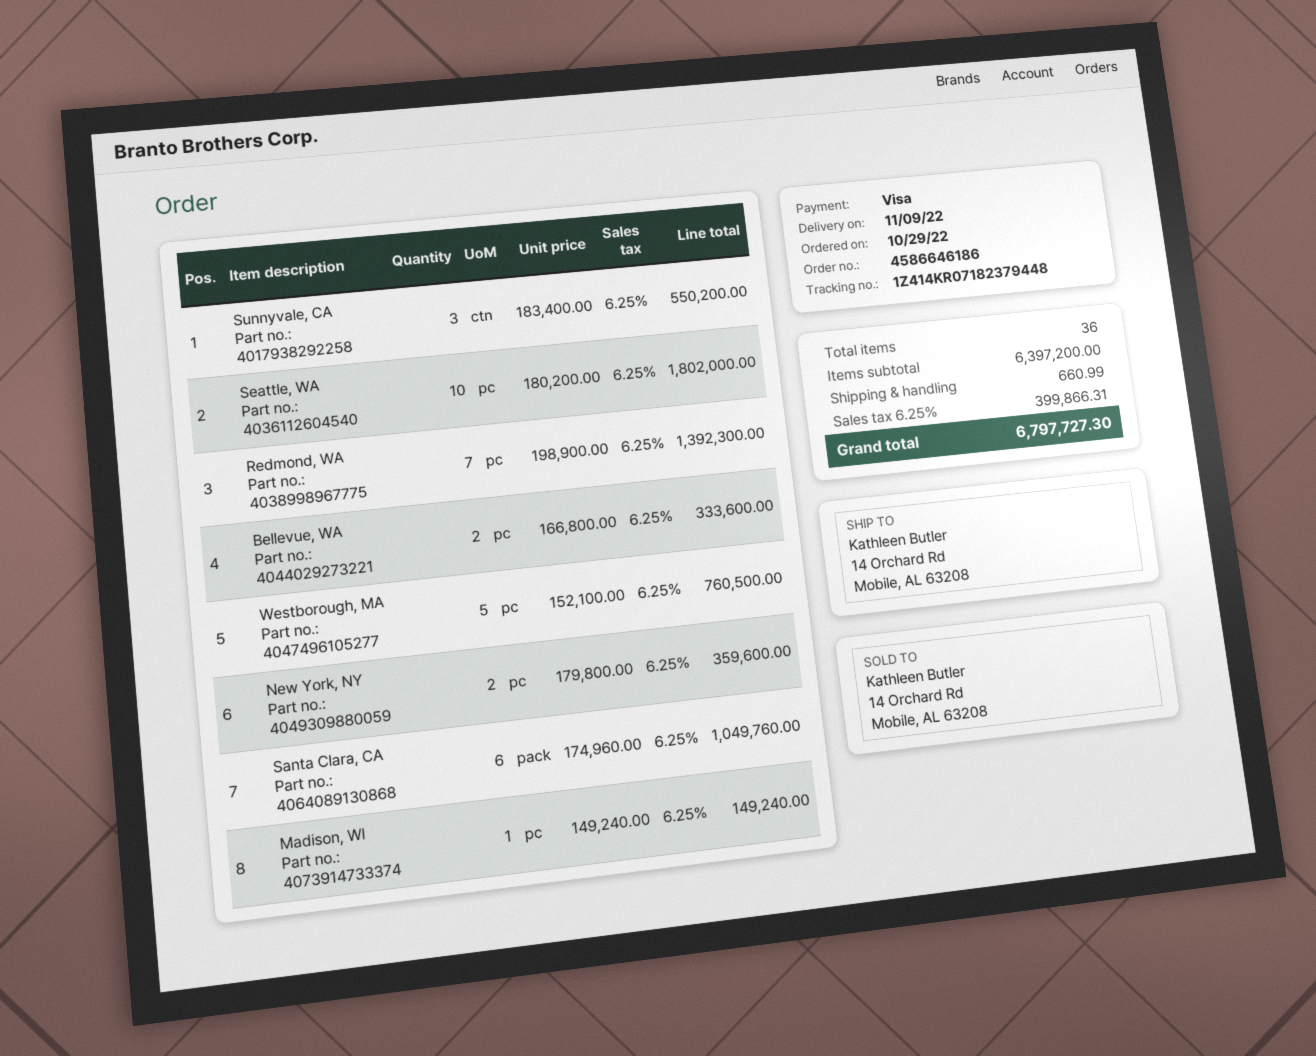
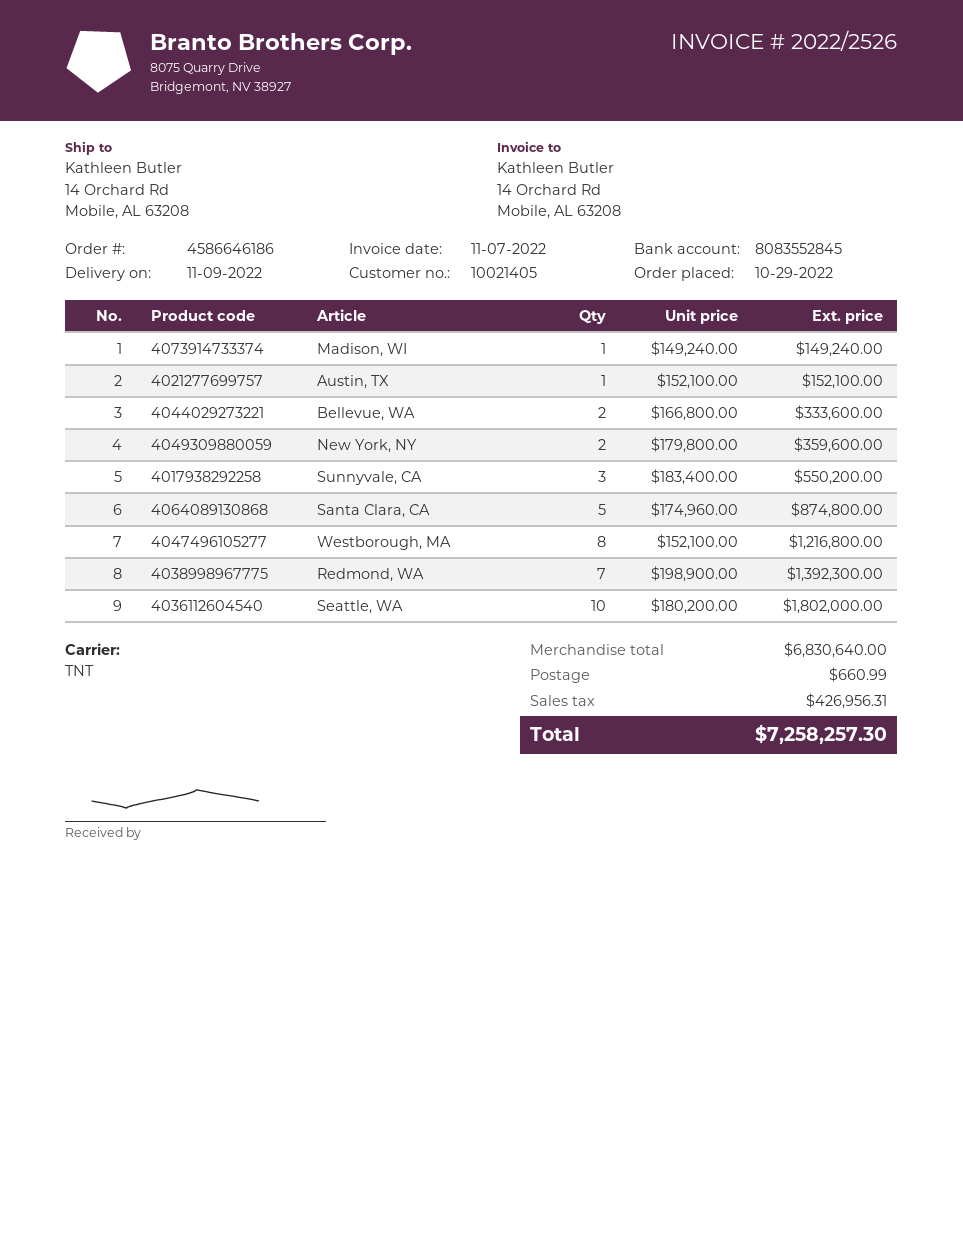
Westborough, MA: 5 x 152100.00 = 760500.00 -> 8 x 152100.00 = 1216800.00
Santa Clara, CA: 6 x 174960.00 = 1049760.00 -> 5 x 174960.00 = 874800.00
Austin, TX: none -> 1 x 152100.00 = 152100.00
subtotal: 6397200.00 -> 6830640.00
tax: 399866.31 -> 426956.31
total: 6797727.30 -> 7258257.30

